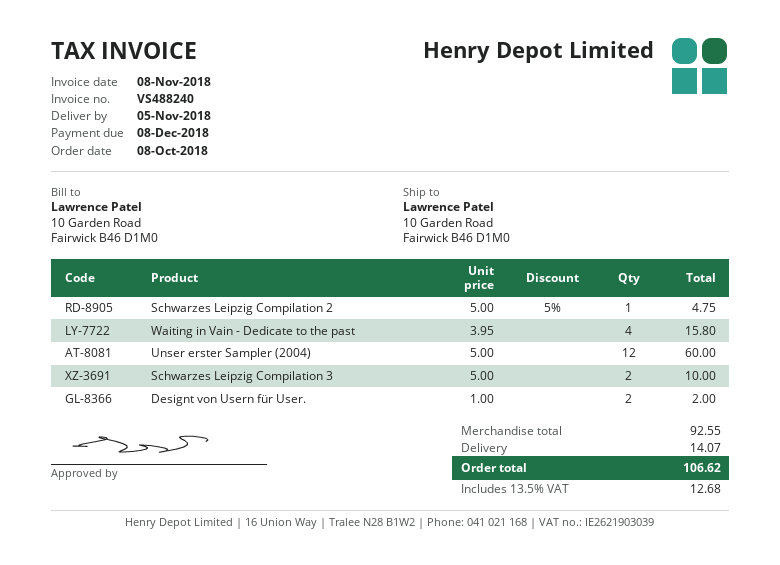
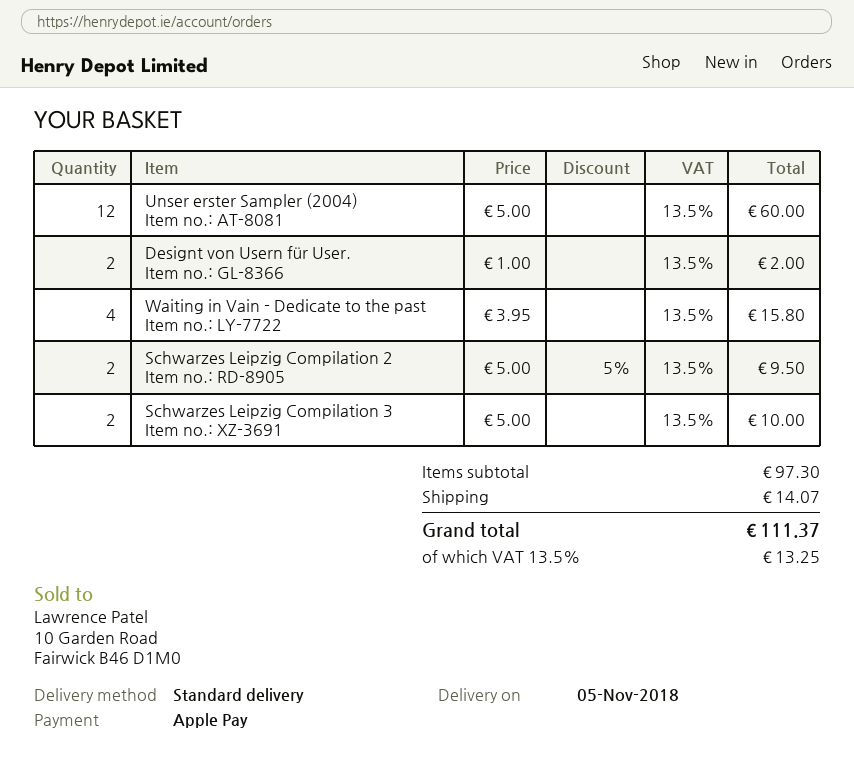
Schwarzes Leipzig Compilation 2: 1 x 5.00 - 5% = 4.75 -> 2 x 5.00 - 5% = 9.50
subtotal: 92.55 -> 97.30
tax: 13.5% = 12.68 -> 13.5% = 13.25
total: 106.62 -> 111.37

